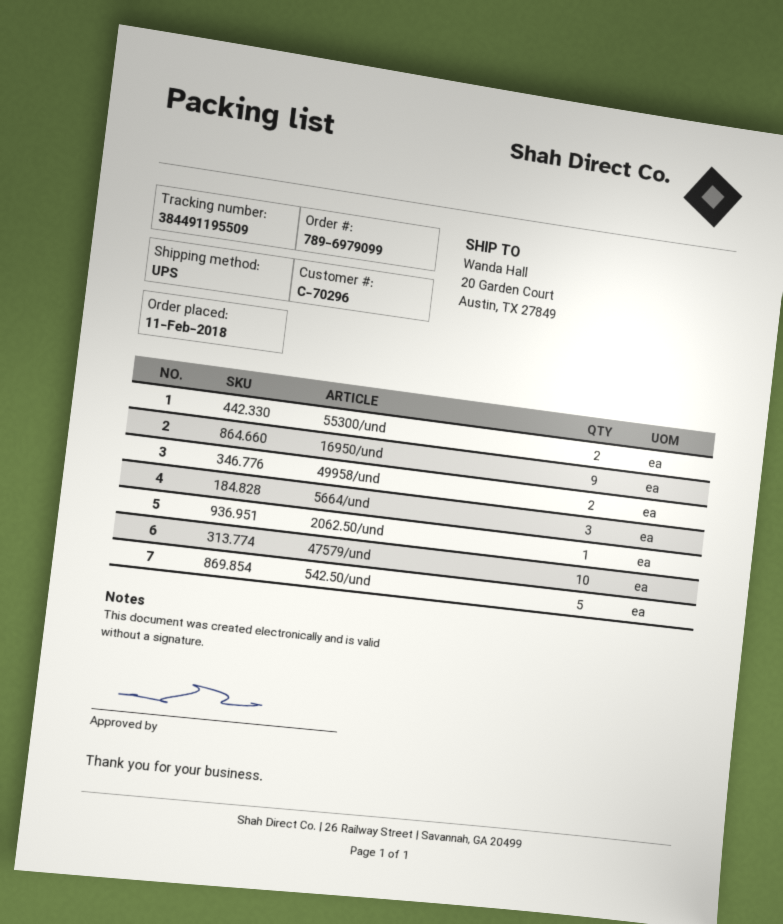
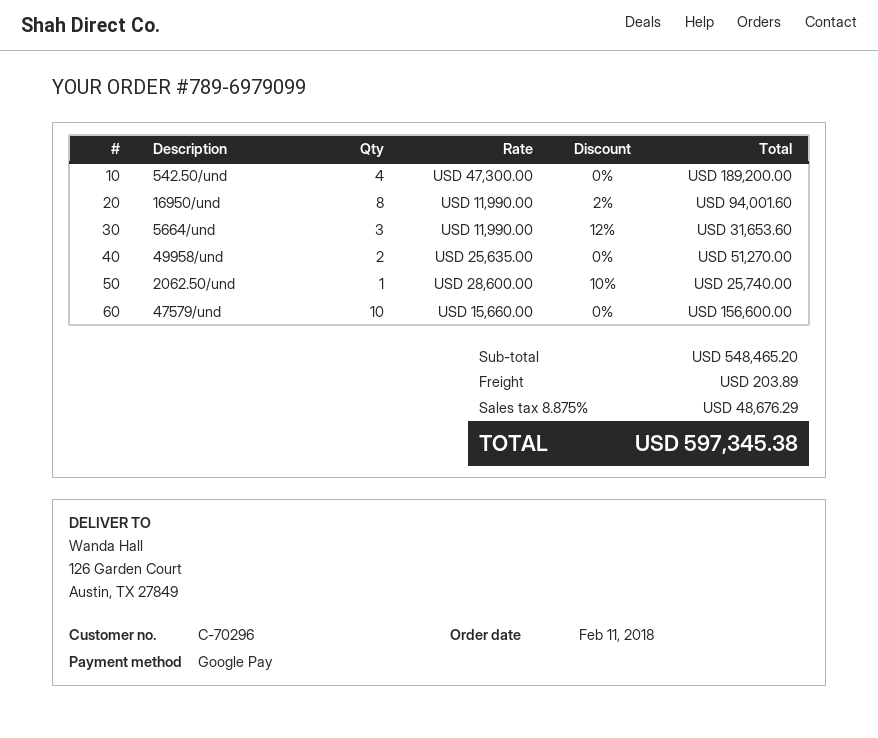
ship to: 20 Garden Court, Austin, TX 27849 -> 126 Garden Court, Austin, TX 27849
55300/und: 2 -> none
16950/und: 9 -> 8
542.50/und: 5 -> 4

